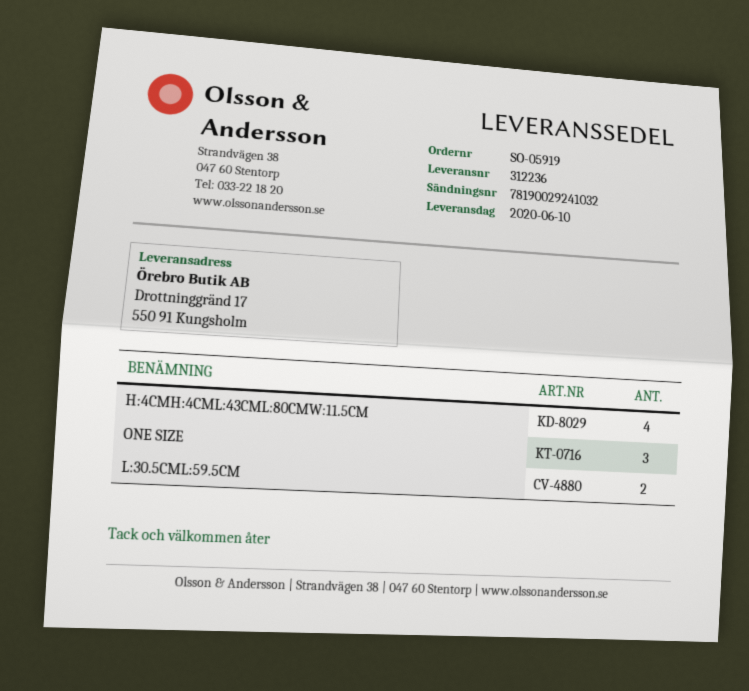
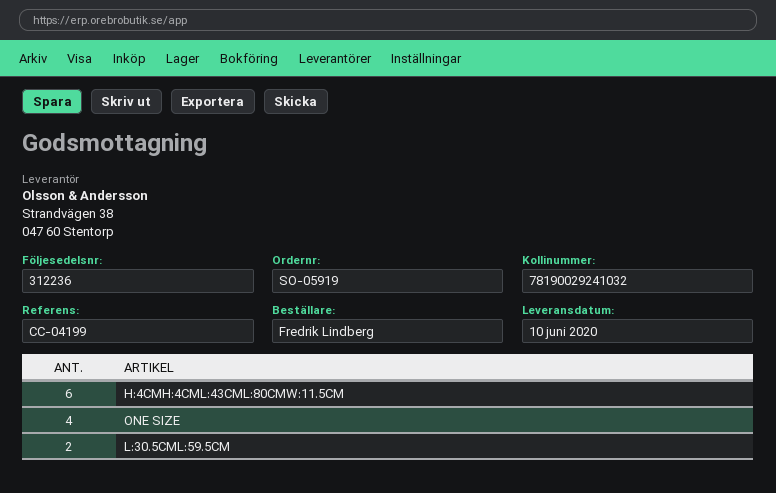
H:4CMH:4CML:43CML:80CMW:11.5CM: 4 -> 6
ONE SIZE: 3 -> 4

